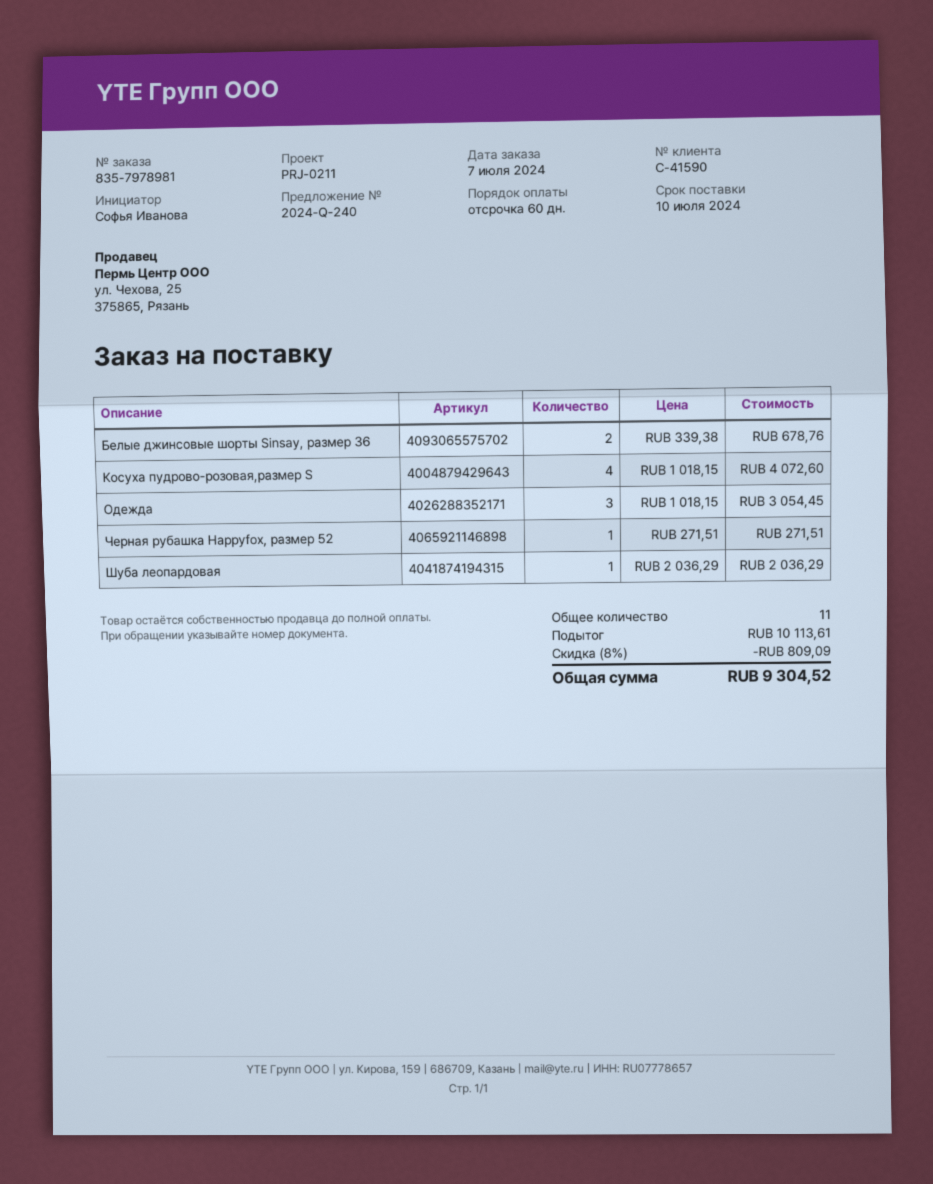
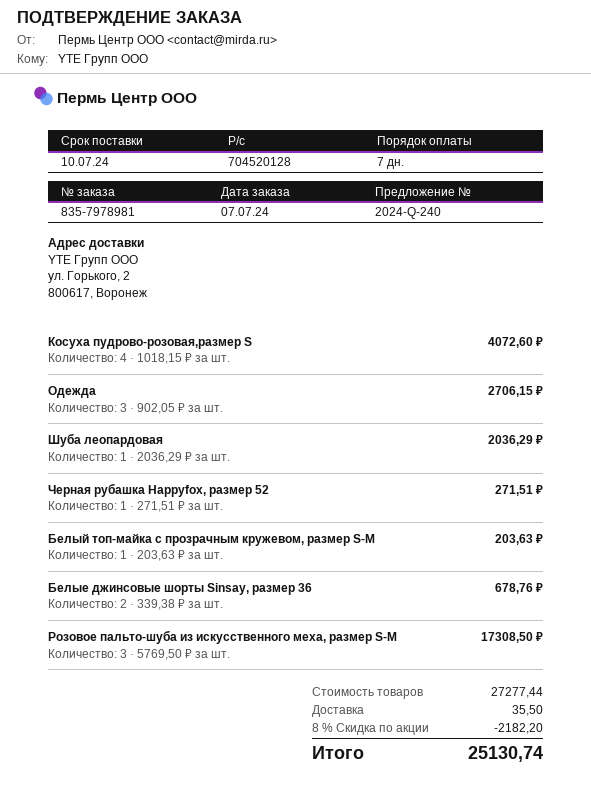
payment terms: 60 days -> 7 days
Одежда: 3 x 1018.15 = 3054.45 -> 3 x 902.05 = 2706.15
Белый топ-майка с прозрачным кружевом, размер S-M: none -> 1 x 203.63 = 203.63
Розовое пальто-шуба из искусственного меха, размер S-M: none -> 3 x 5769.50 = 17308.50
subtotal: 10113.61 -> 27277.44
discount: 8% = 809.09 -> 8% = 2182.20
shipping: none -> 35.50
total: 9304.52 -> 25130.74

